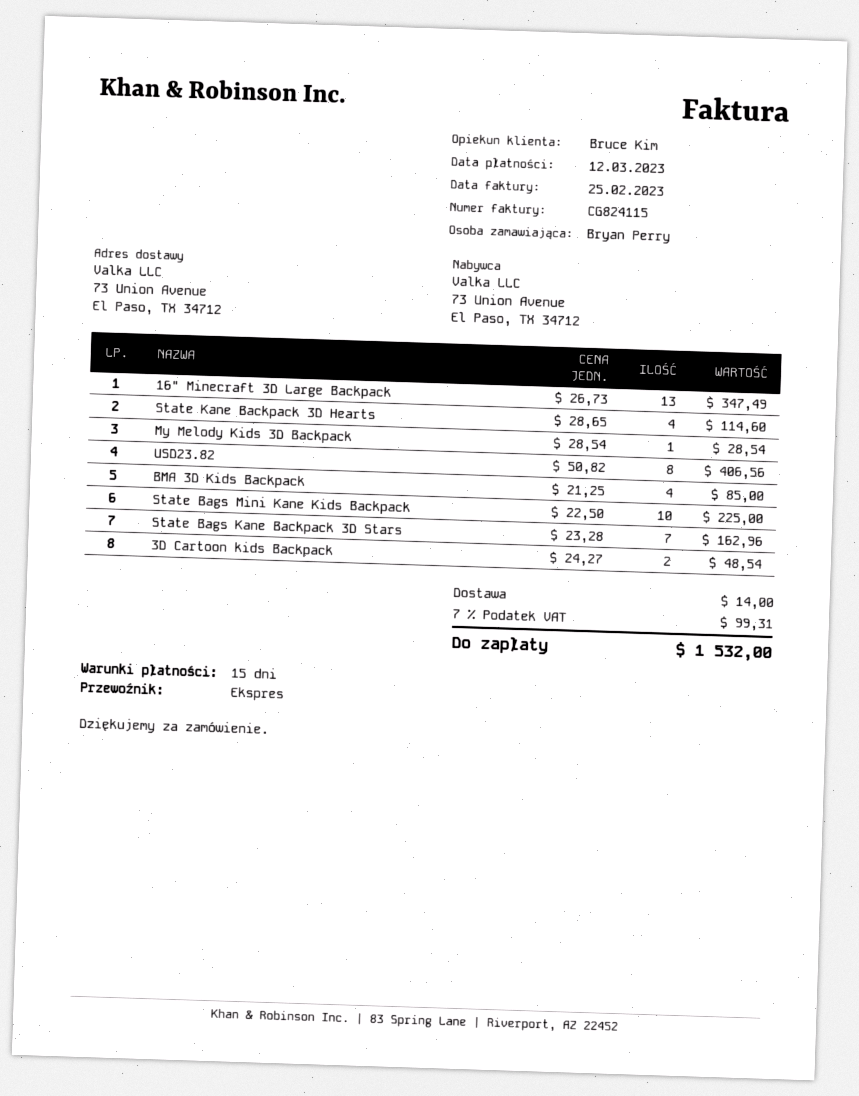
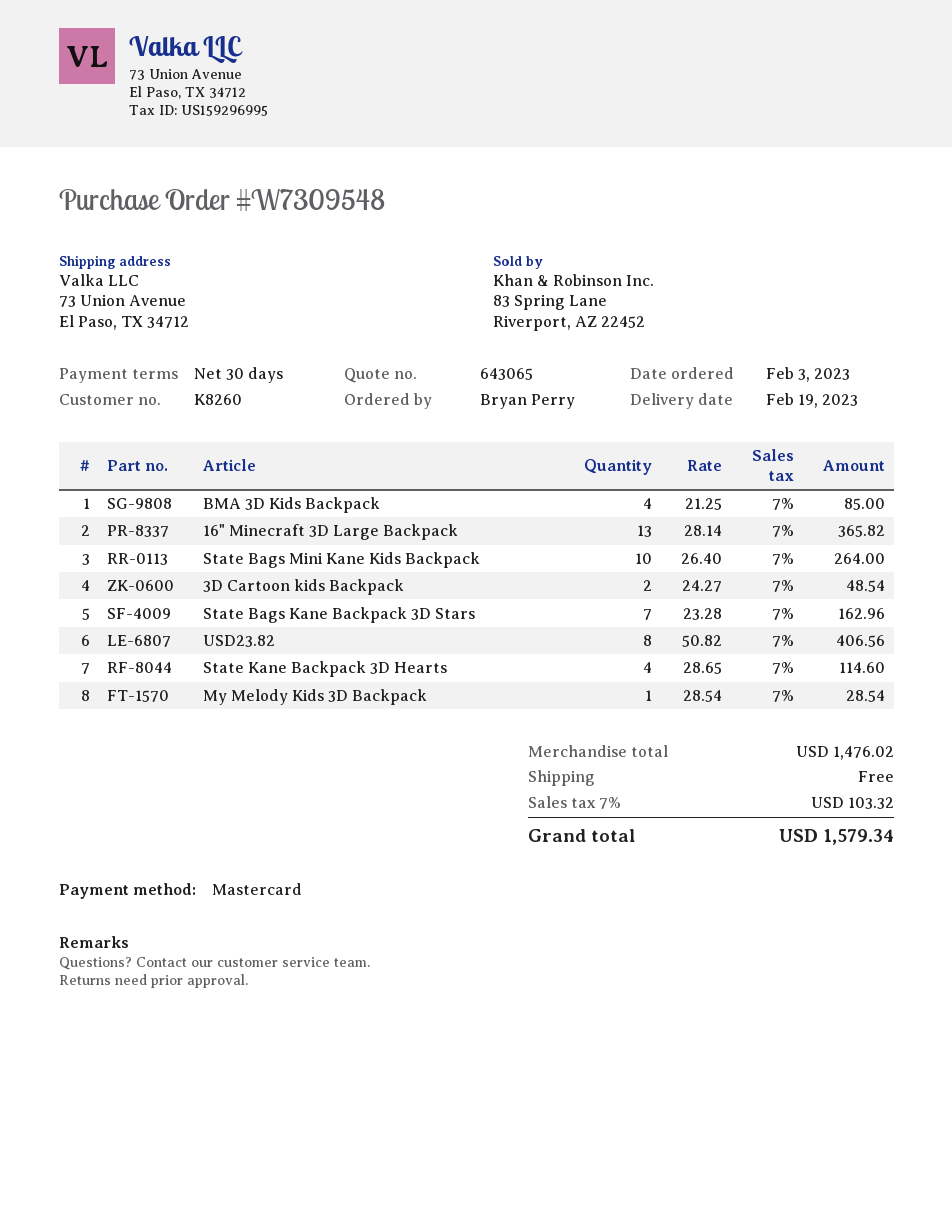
payment terms: 15 days -> 30 days
16" Minecraft 3D Large Backpack: 13 x 26.73 = 347.49 -> 13 x 28.14 = 365.82
State Bags Mini Kane Kids Backpack: 10 x 22.50 = 225.00 -> 10 x 26.40 = 264.00
shipping: 14.00 -> 0.00
tax: 7% = 99.31 -> 7% = 103.32
total: 1532.00 -> 1579.34

